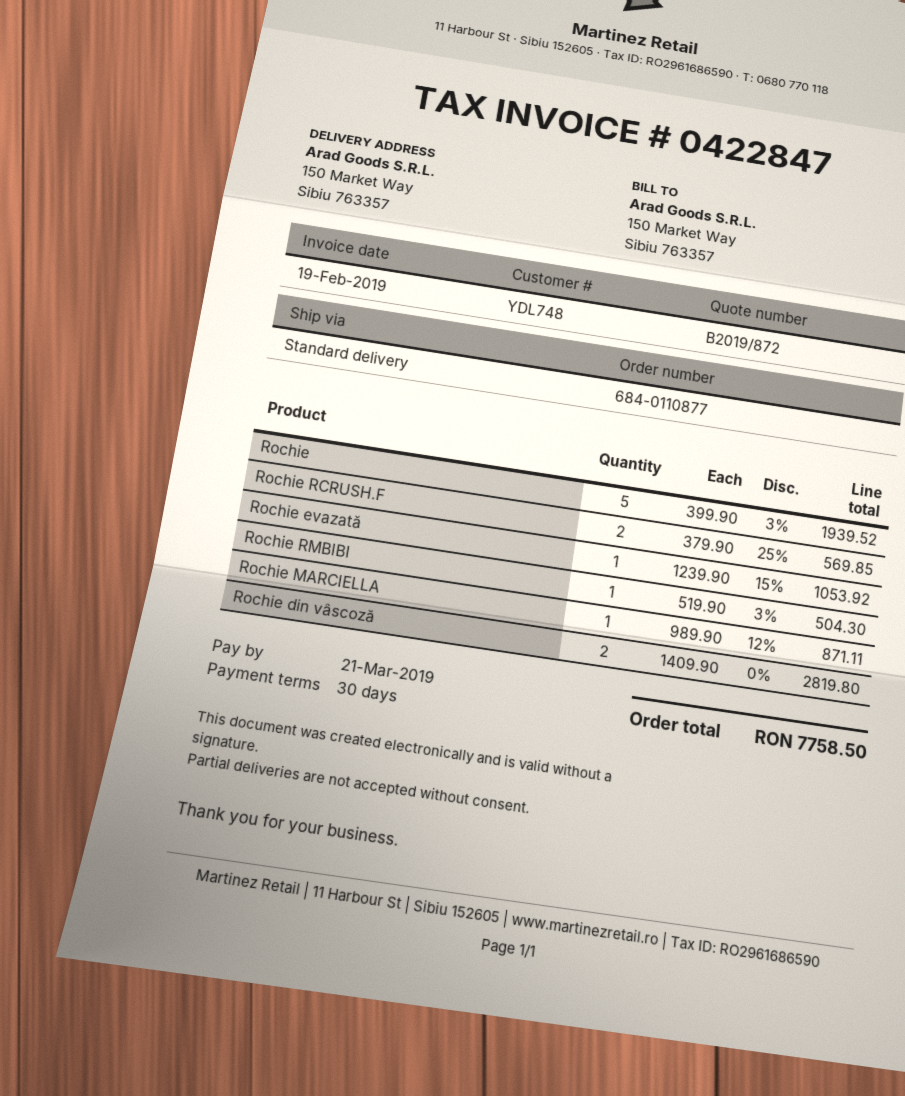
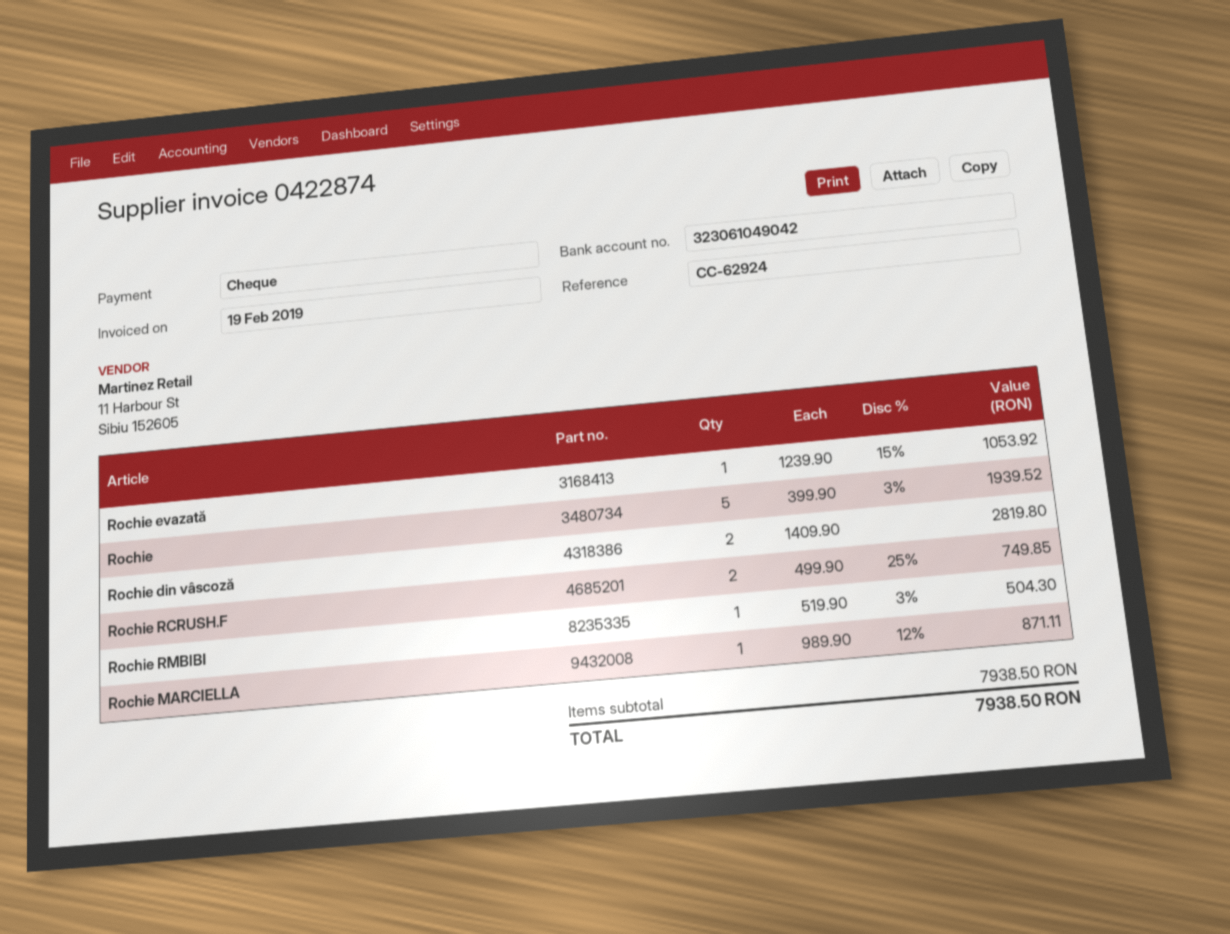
invoice number: 0422847 -> 0422874
Rochie RCRUSH.F: 2 x 379.90 - 25% = 569.85 -> 2 x 499.90 - 25% = 749.85
total: 7758.50 -> 7938.50

